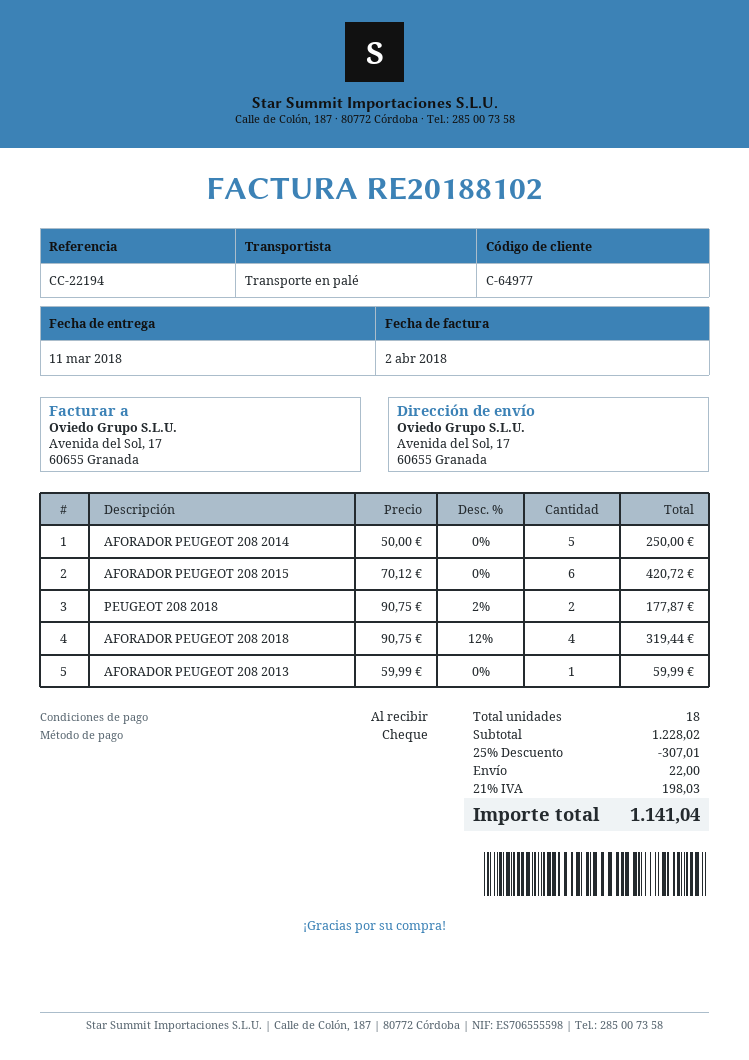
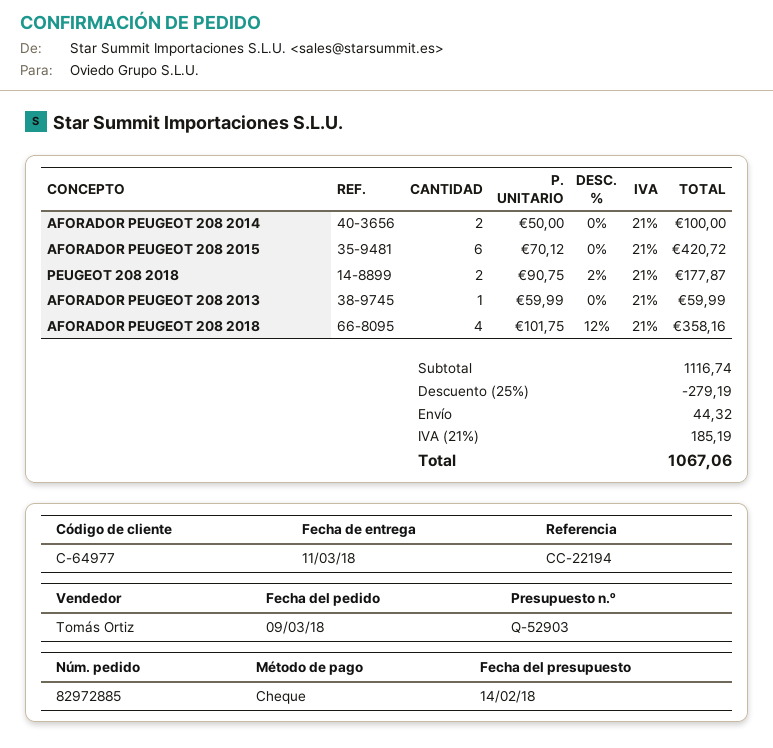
AFORADOR PEUGEOT 208 2014: 5 x 50.00 = 250.00 -> 2 x 50.00 = 100.00
AFORADOR PEUGEOT 208 2018: 4 x 90.75 - 12% = 319.44 -> 4 x 101.75 - 12% = 358.16
subtotal: 1228.02 -> 1116.74
discount: 25% = 307.01 -> 25% = 279.19
shipping: 22.00 -> 44.32
tax: 21% = 198.03 -> 21% = 185.19
total: 1141.04 -> 1067.06

